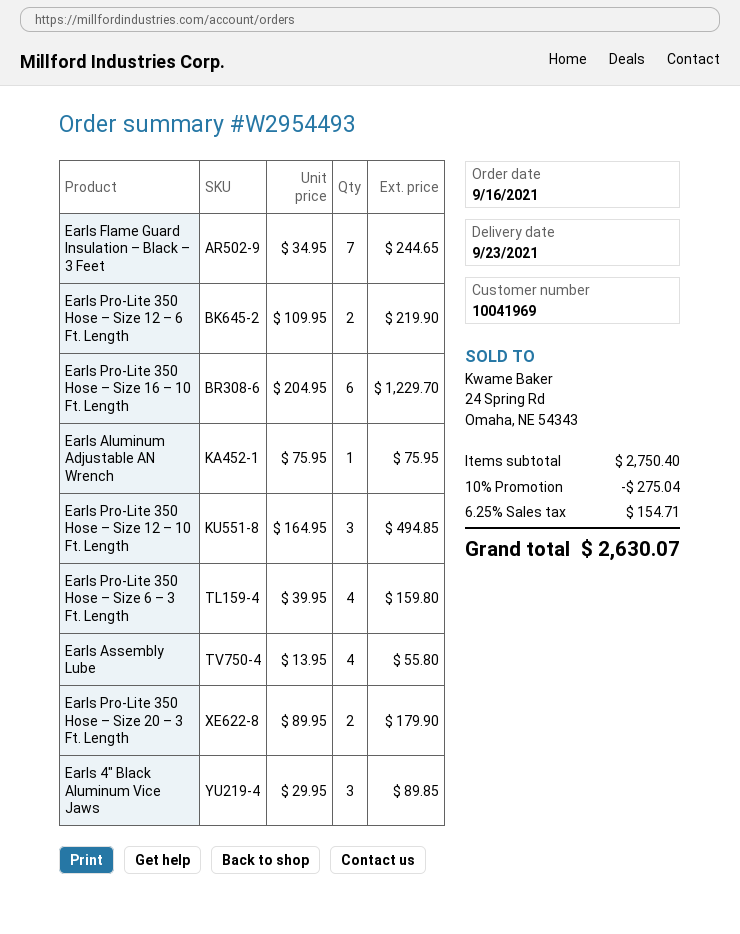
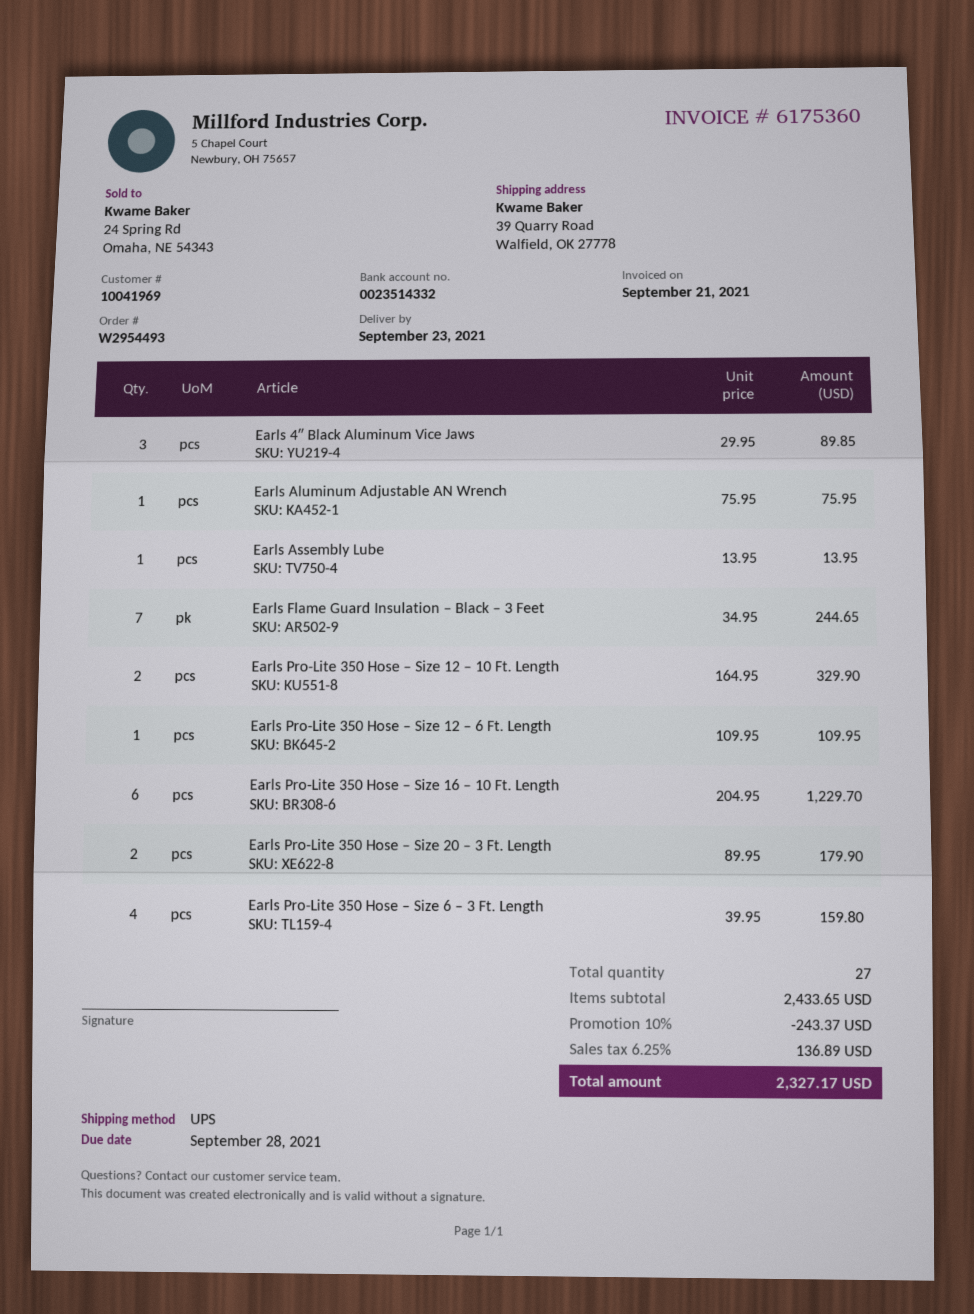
Earls Pro-Lite 350 Hose – Size 12 – 6 Ft. Length: 2 x 109.95 = 219.90 -> 1 x 109.95 = 109.95
Earls Pro-Lite 350 Hose – Size 12 – 10 Ft. Length: 3 x 164.95 = 494.85 -> 2 x 164.95 = 329.90
Earls Assembly Lube: 4 x 13.95 = 55.80 -> 1 x 13.95 = 13.95
subtotal: 2750.40 -> 2433.65
discount: 10% = 275.04 -> 10% = 243.37
tax: 6.25% = 154.71 -> 6.25% = 136.89
total: 2630.07 -> 2327.17

